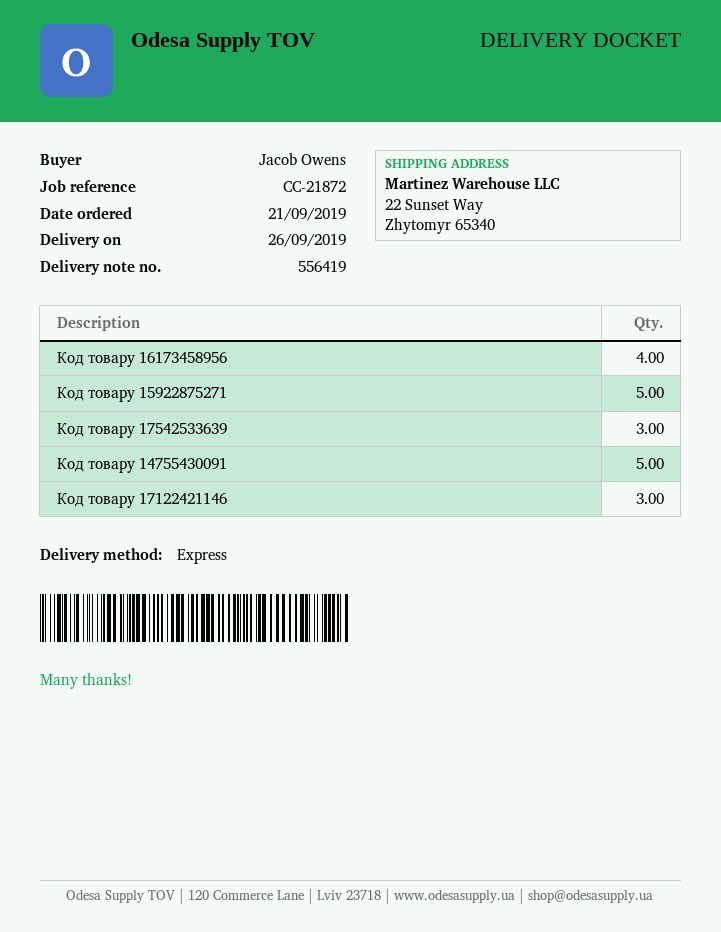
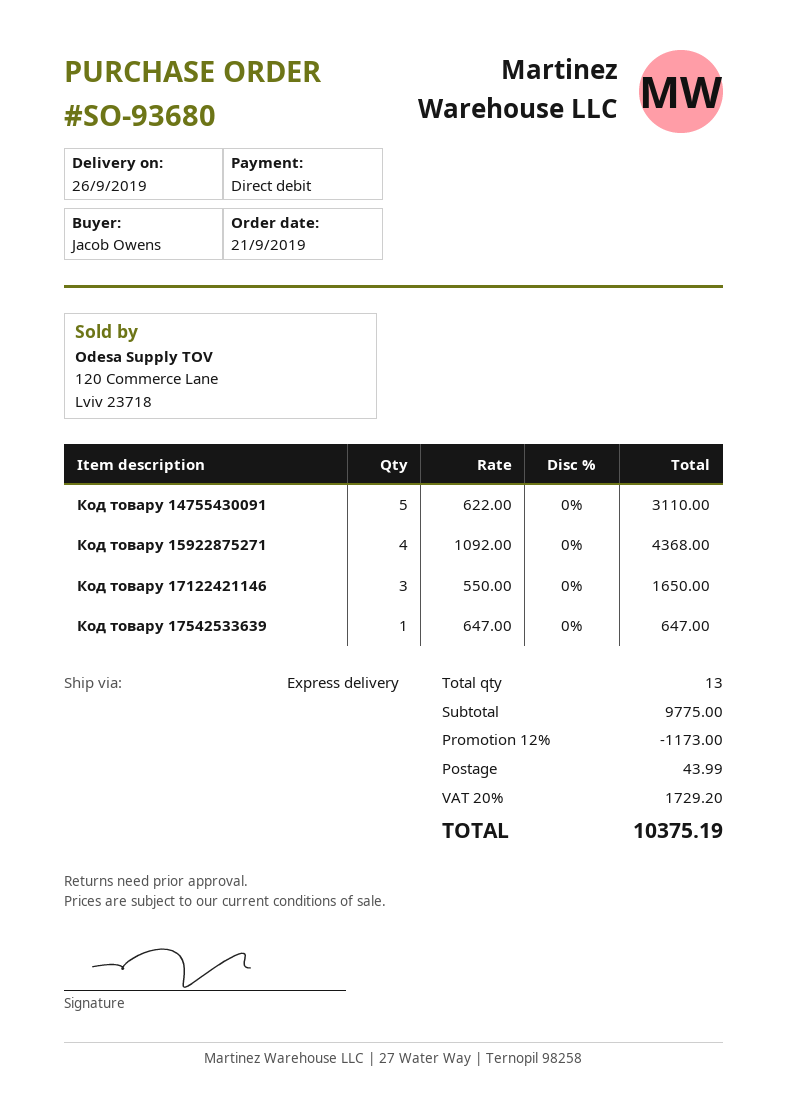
Код товару 16173458956: 4 -> none
Код товару 15922875271: 5 -> 4
Код товару 17542533639: 3 -> 1

